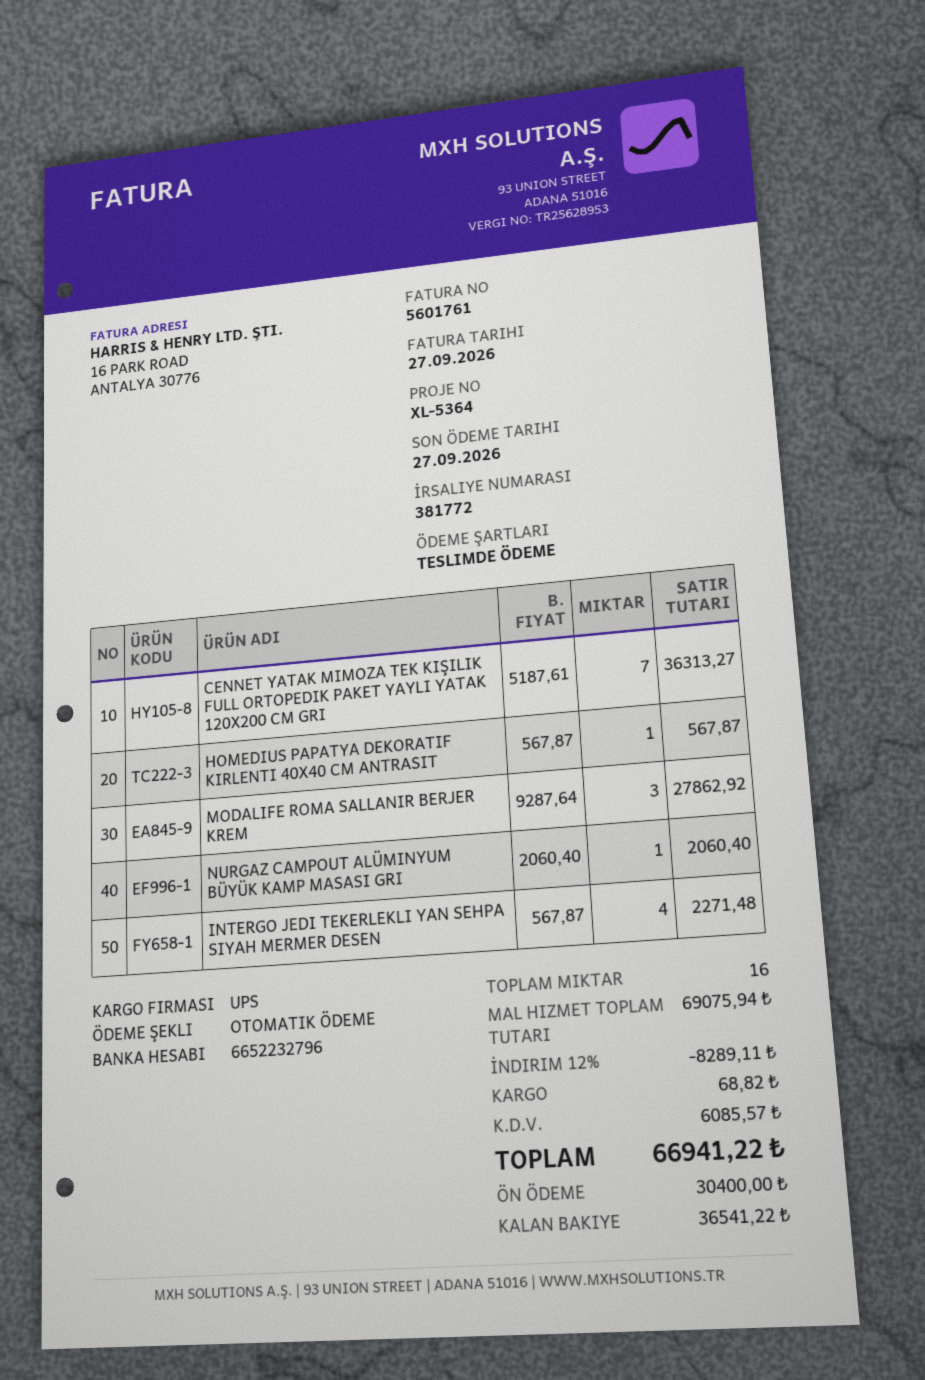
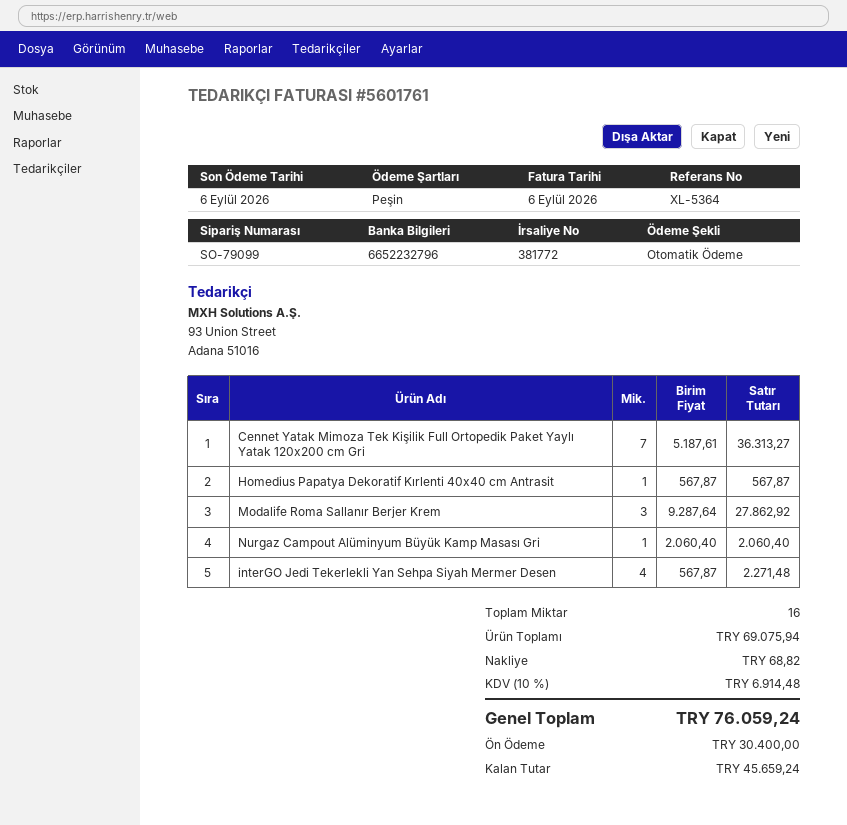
invoice date: 2026-09-27 -> 2026-09-06
due date: 2026-09-27 -> 2026-09-06
discount: 12% = 8289.11 -> none
tax: 6085.57 -> 6914.48
total: 66941.22 -> 76059.24
balance: 36541.22 -> 45659.24

